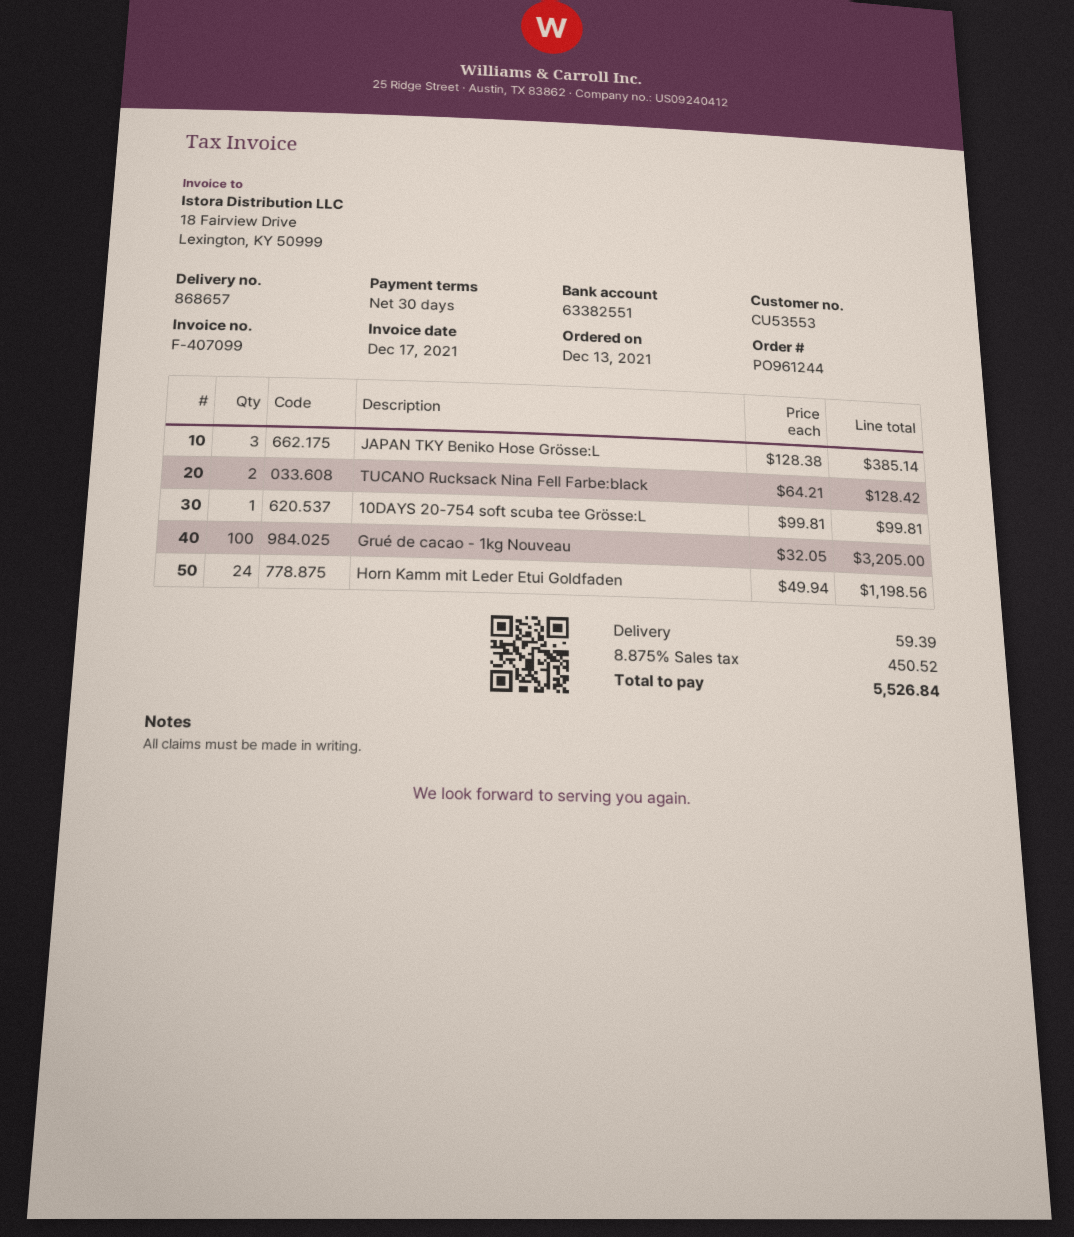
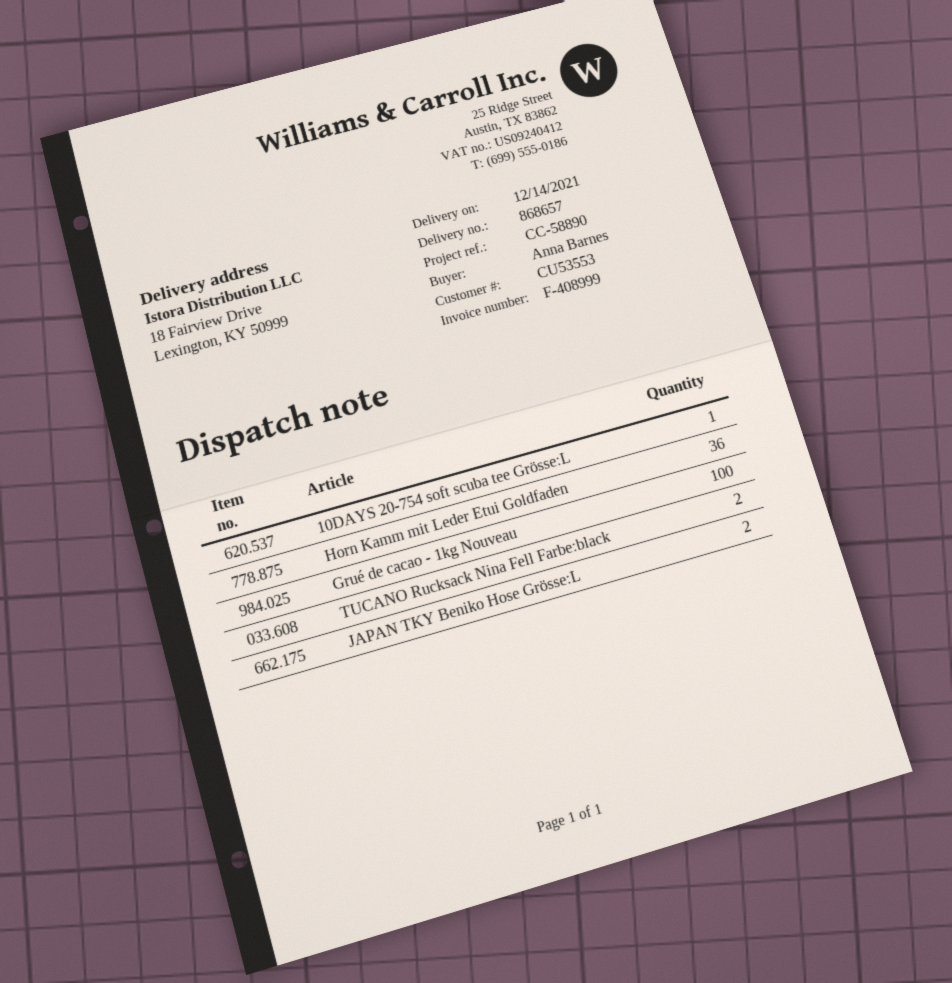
invoice number: F-407099 -> F-408999
JAPAN TKY Beniko Hose Grösse:L: 3 -> 2
Horn Kamm mit Leder Etui Goldfaden: 24 -> 36

